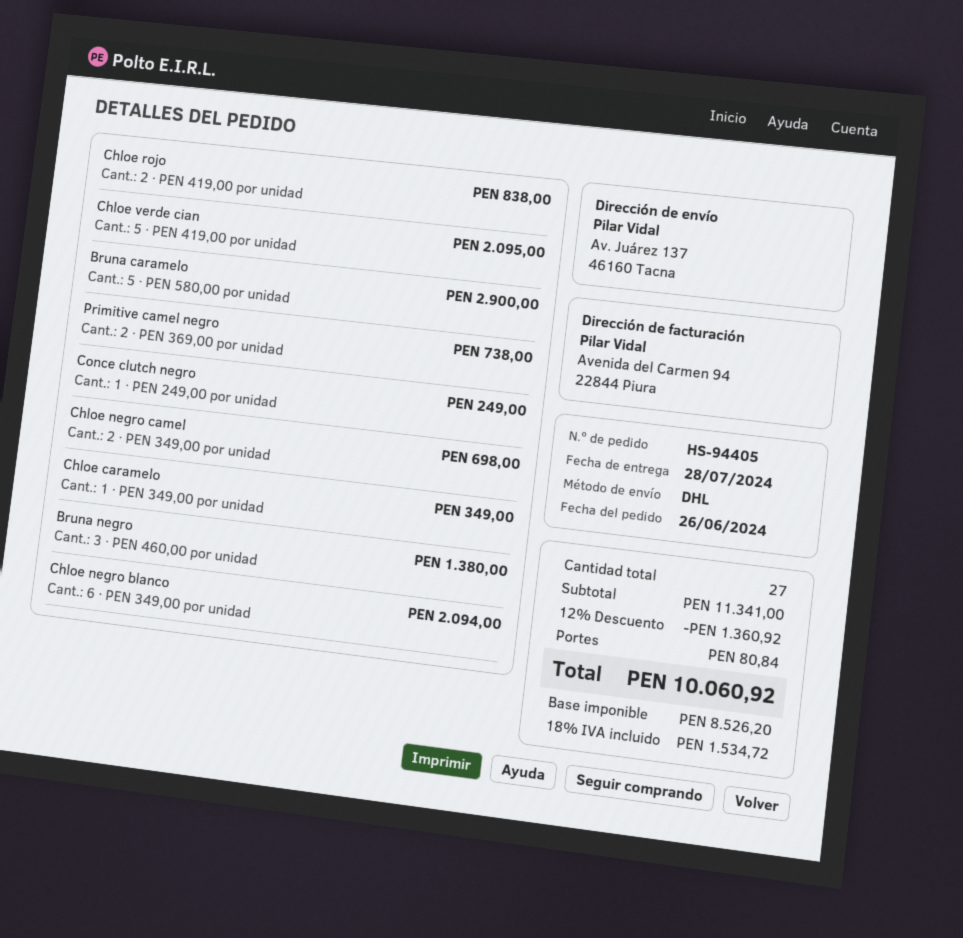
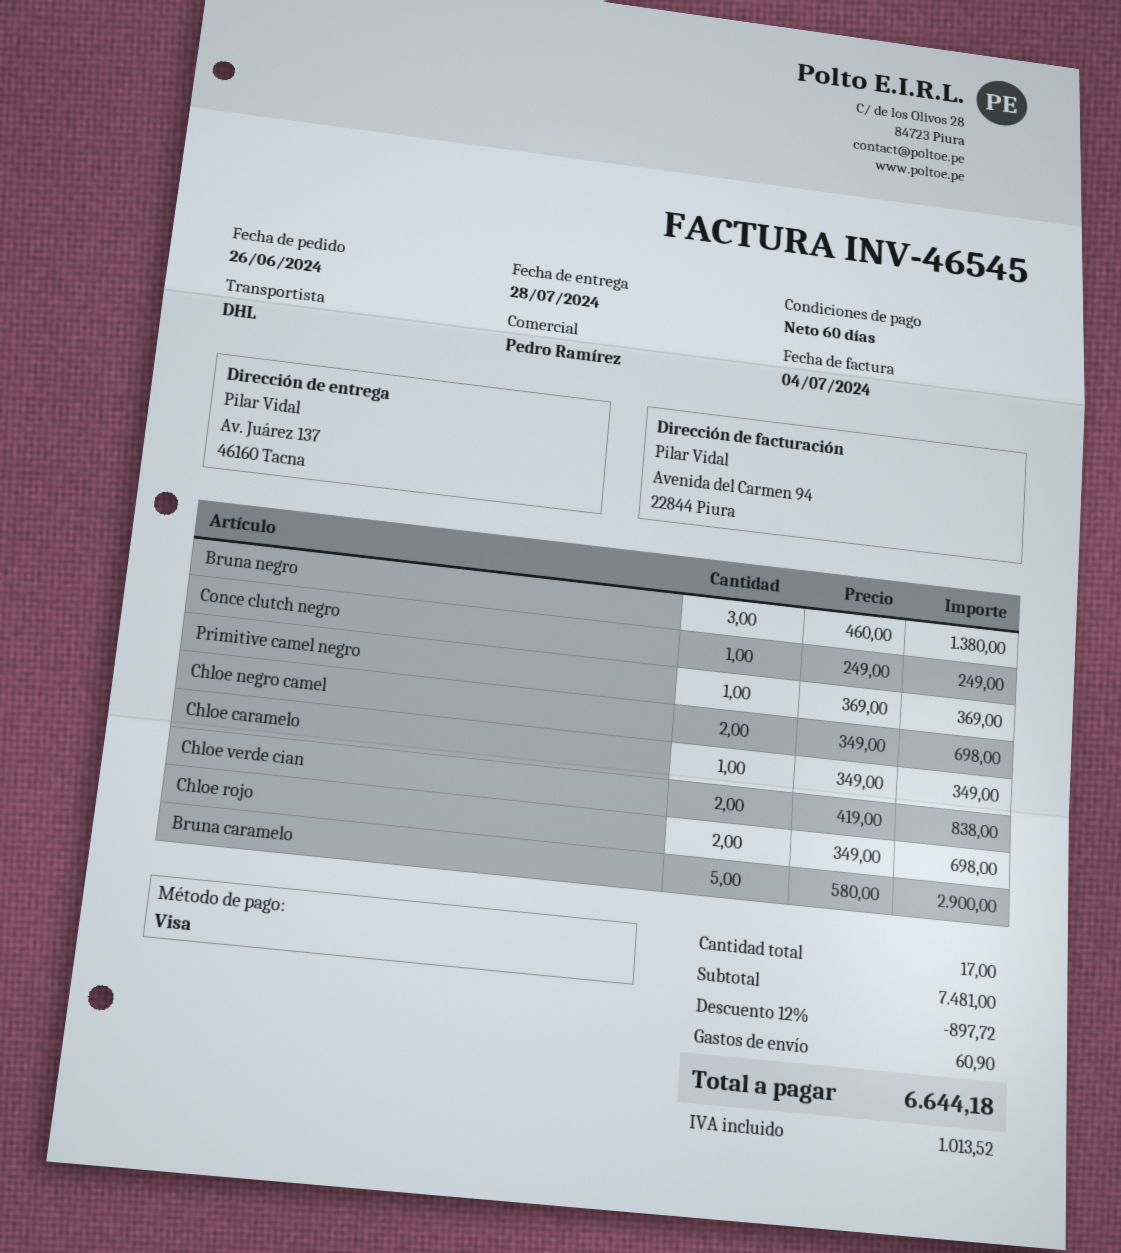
Chloe rojo: 2 x 419.00 = 838.00 -> 2 x 349.00 = 698.00
Chloe verde cian: 5 x 419.00 = 2095.00 -> 2 x 419.00 = 838.00
Primitive camel negro: 2 x 369.00 = 738.00 -> 1 x 369.00 = 369.00
Chloe negro blanco: 6 x 349.00 = 2094.00 -> none
total quantity: 27 -> 17
subtotal: 11341.00 -> 7481.00
discount: 12% = 1360.92 -> 12% = 897.72
shipping: 80.84 -> 60.90
tax: 1534.72 -> 1013.52
total: 10060.92 -> 6644.18

